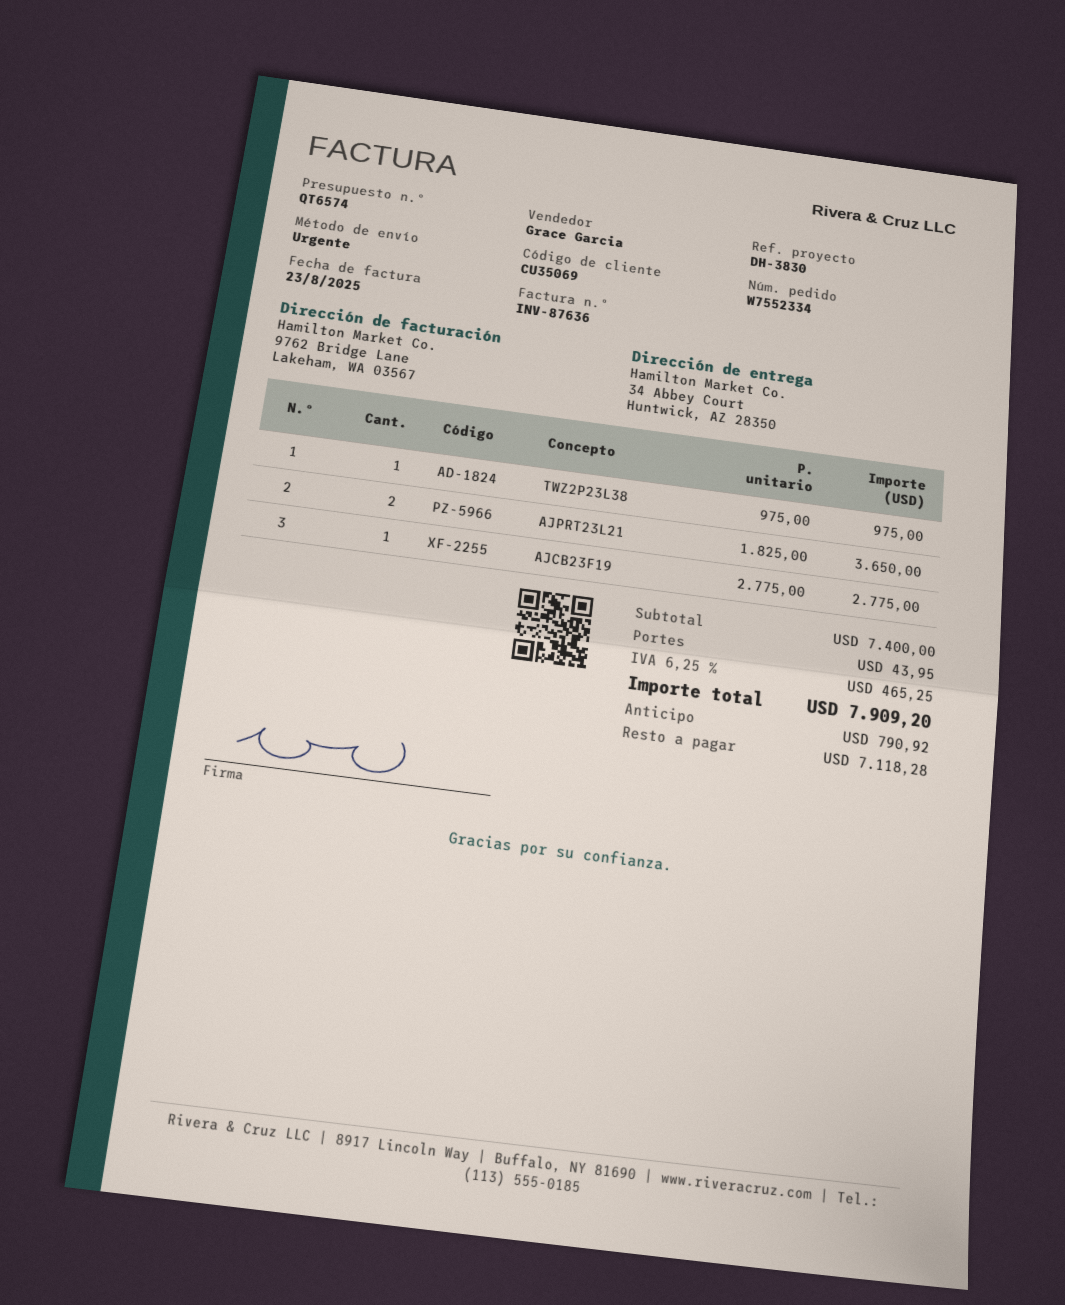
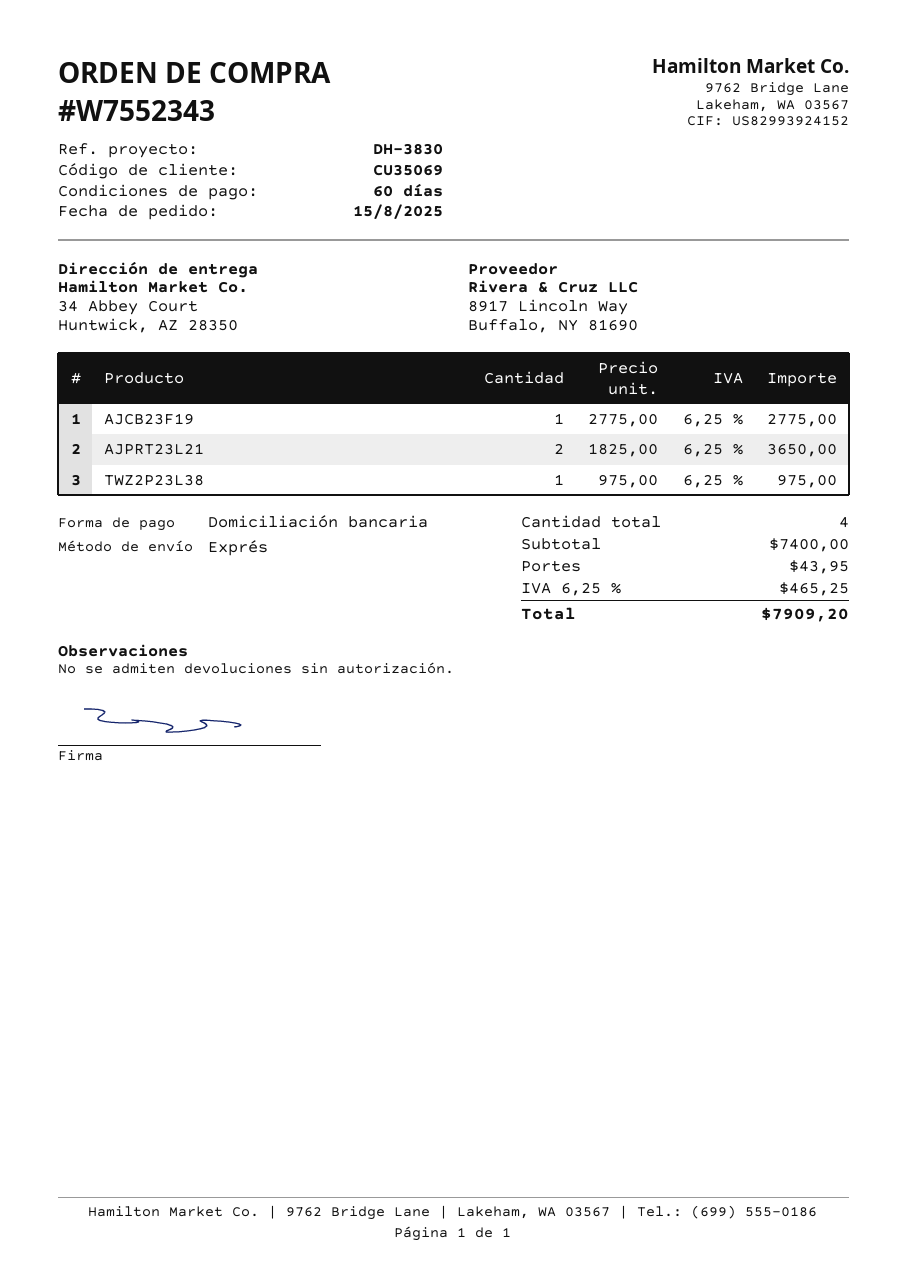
order number: W7552334 -> W7552343

